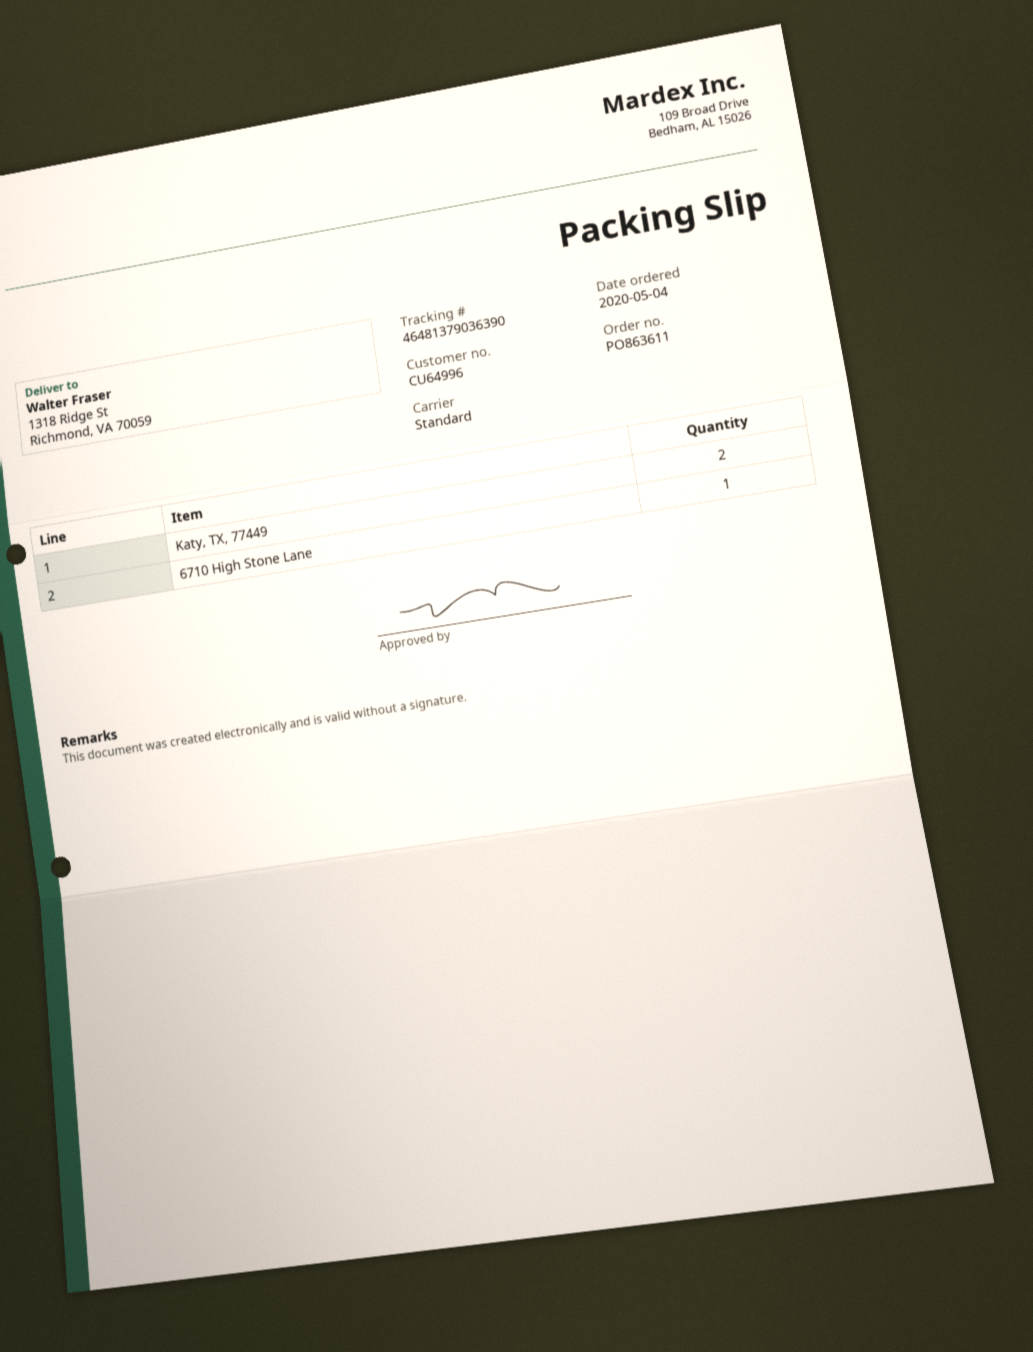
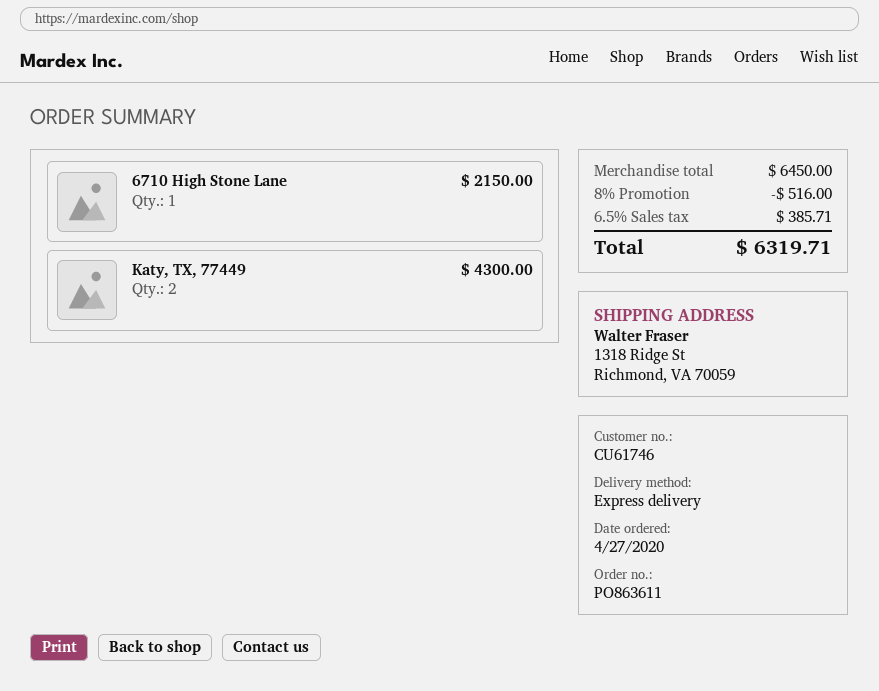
order date: 2020-05-04 -> 2020-04-27
customer number: CU64996 -> CU61746
shipping method: standard -> express

